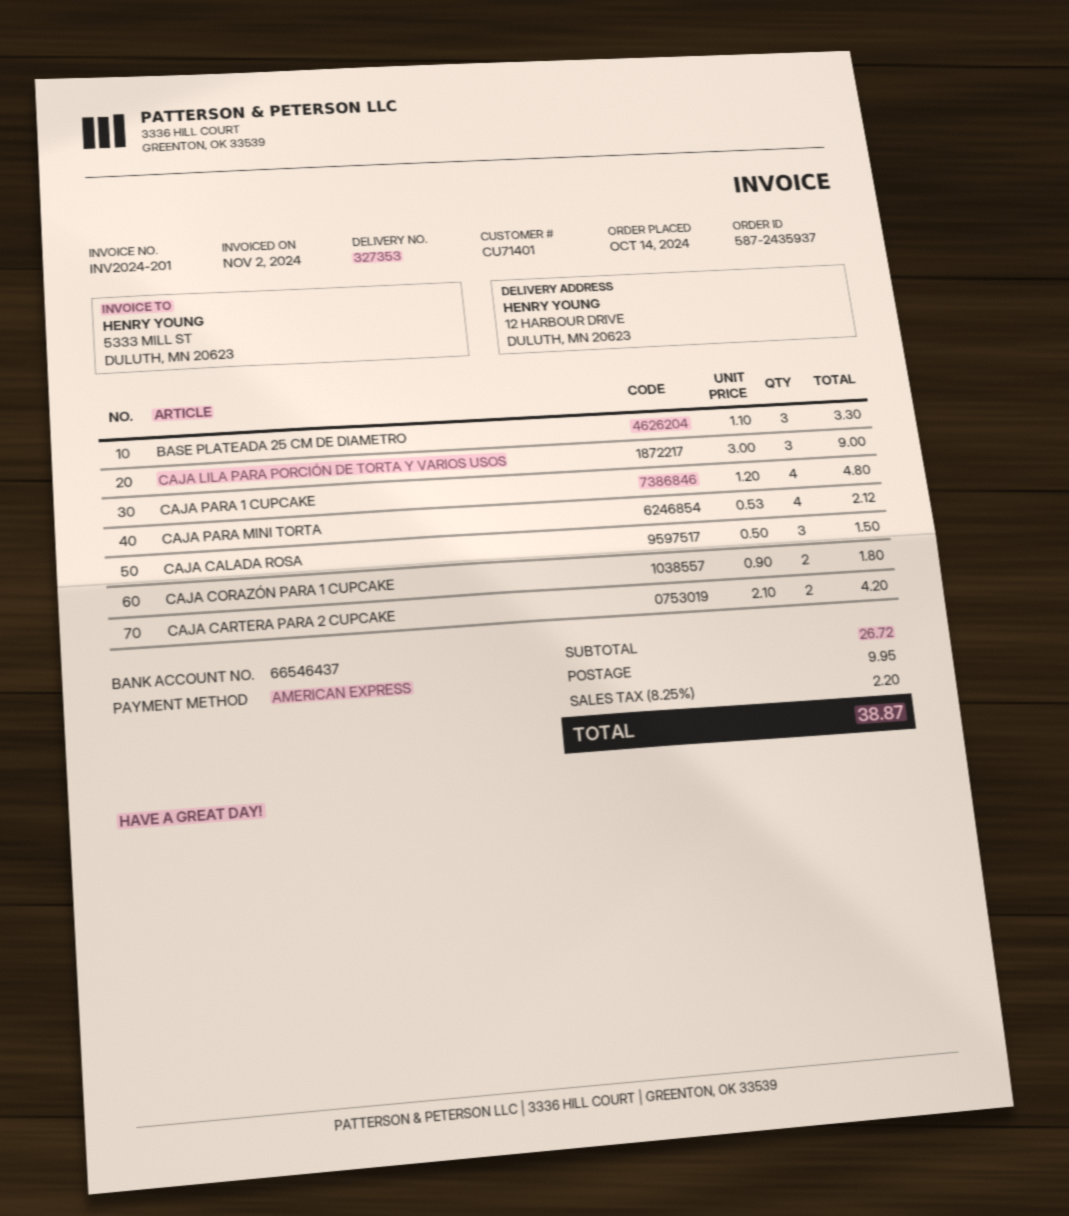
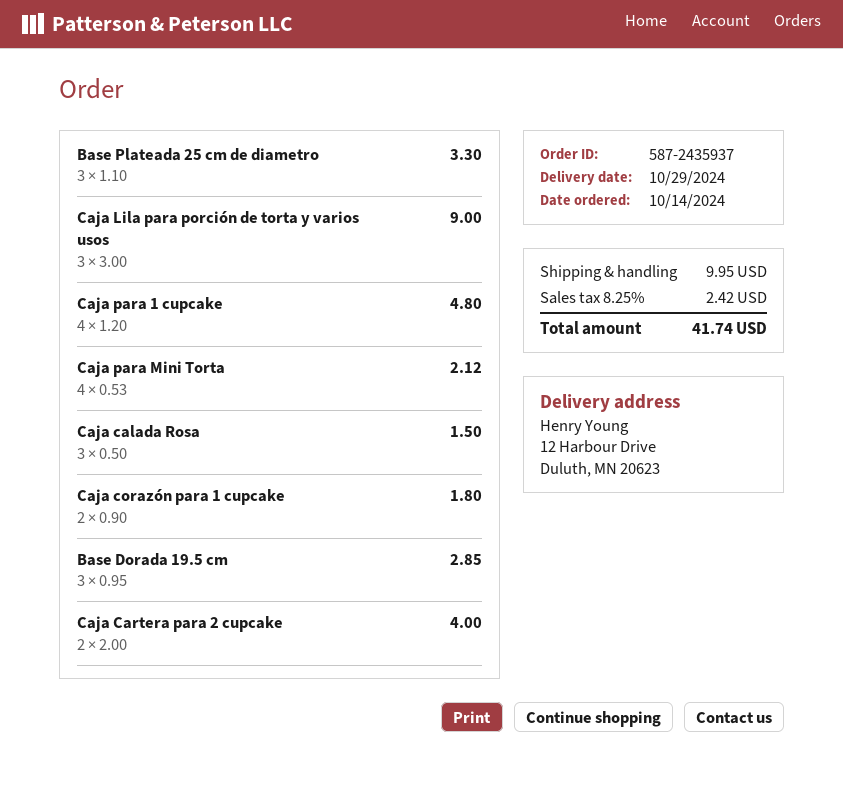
CAJA CARTERA PARA 2 CUPCAKE: 2 x 2.10 = 4.20 -> 2 x 2.00 = 4.00
Base Dorada 19.5 cm: none -> 3 x 0.95 = 2.85
tax: 8.25% = 2.20 -> 8.25% = 2.42
total: 38.87 -> 41.74

